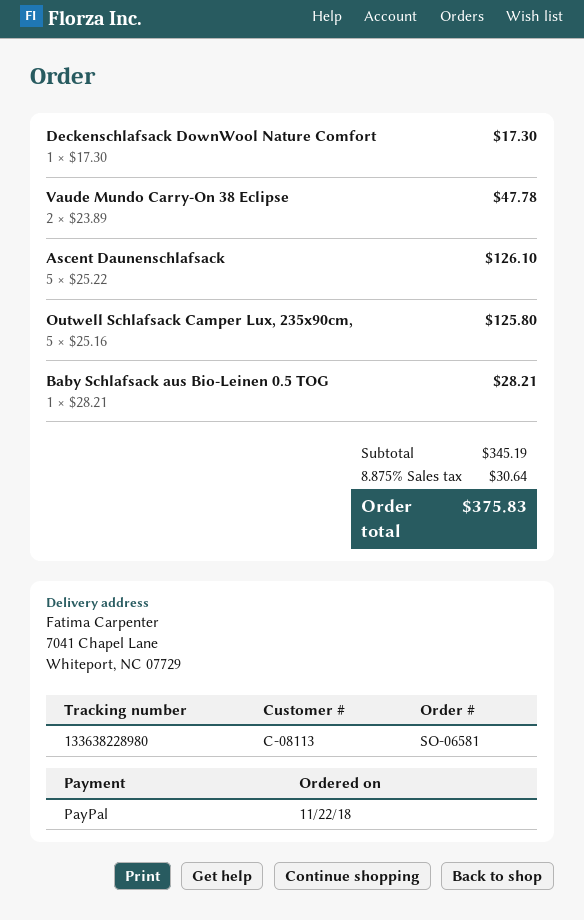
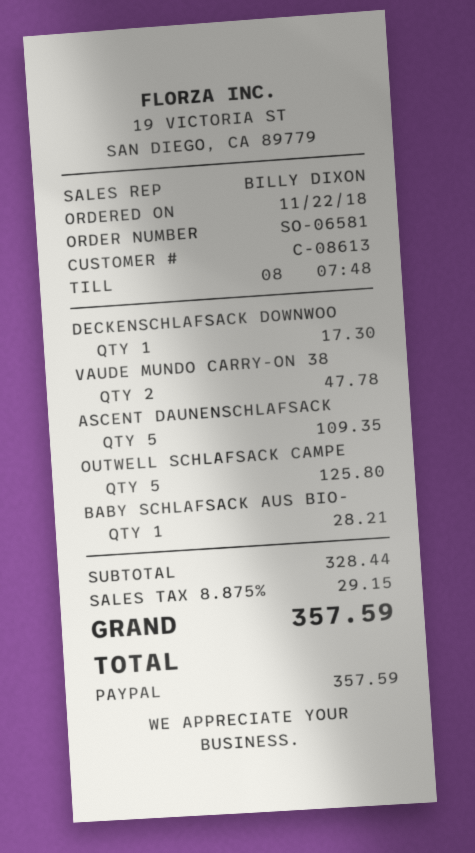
customer number: C-08113 -> C-08613
Ascent Daunenschlafsack: 5 for 126.10 -> 5 for 109.35
subtotal: 345.19 -> 328.44
tax: 8.875% = 30.64 -> 8.875% = 29.15
total: 375.83 -> 357.59

